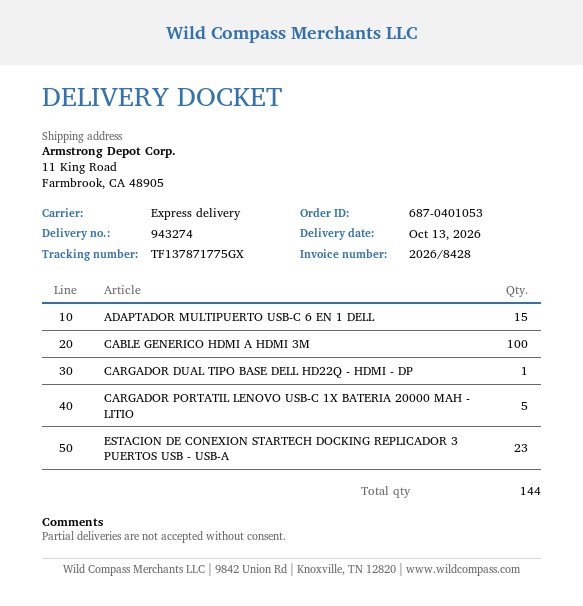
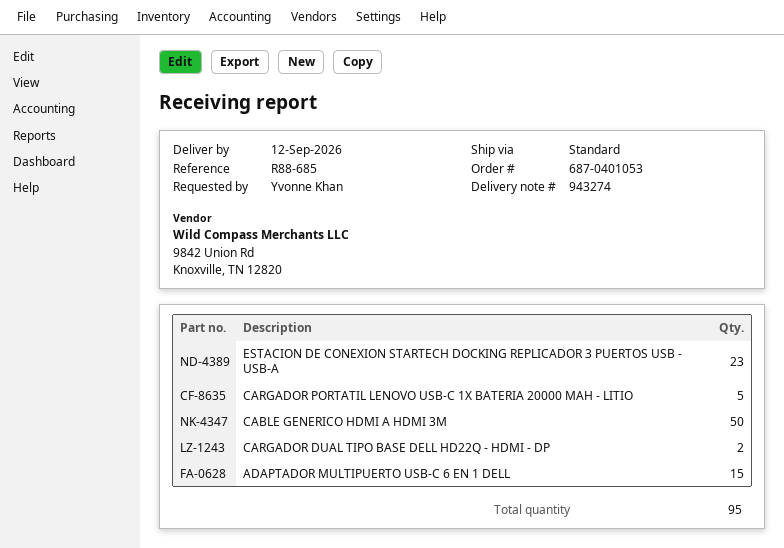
delivery date: 2026-10-13 -> 2026-09-12
shipping method: express -> standard
CABLE GENERICO HDMI A HDMI 3M: 100 -> 50
CARGADOR DUAL TIPO BASE DELL HD22Q - HDMI - DP: 1 -> 2
total quantity: 144 -> 95

